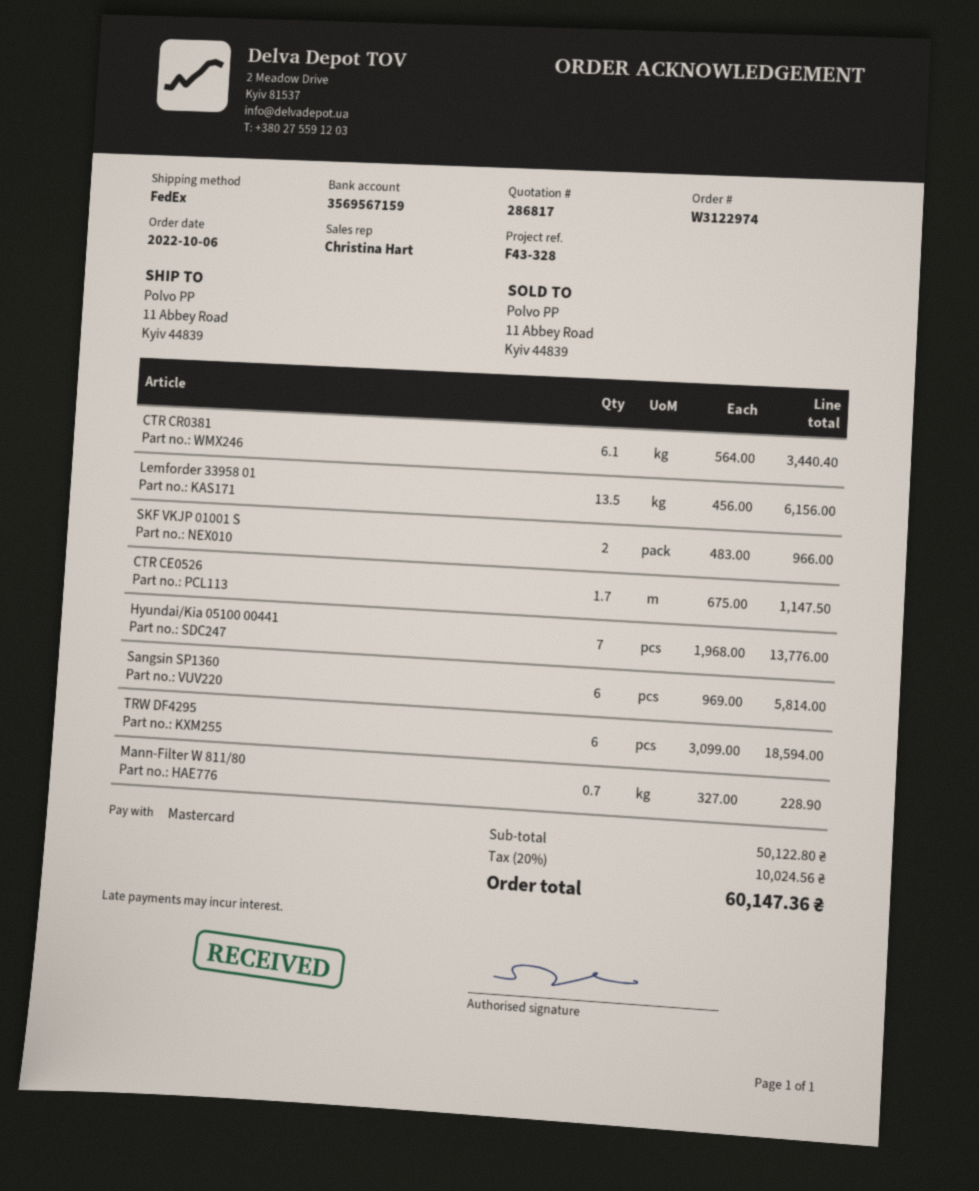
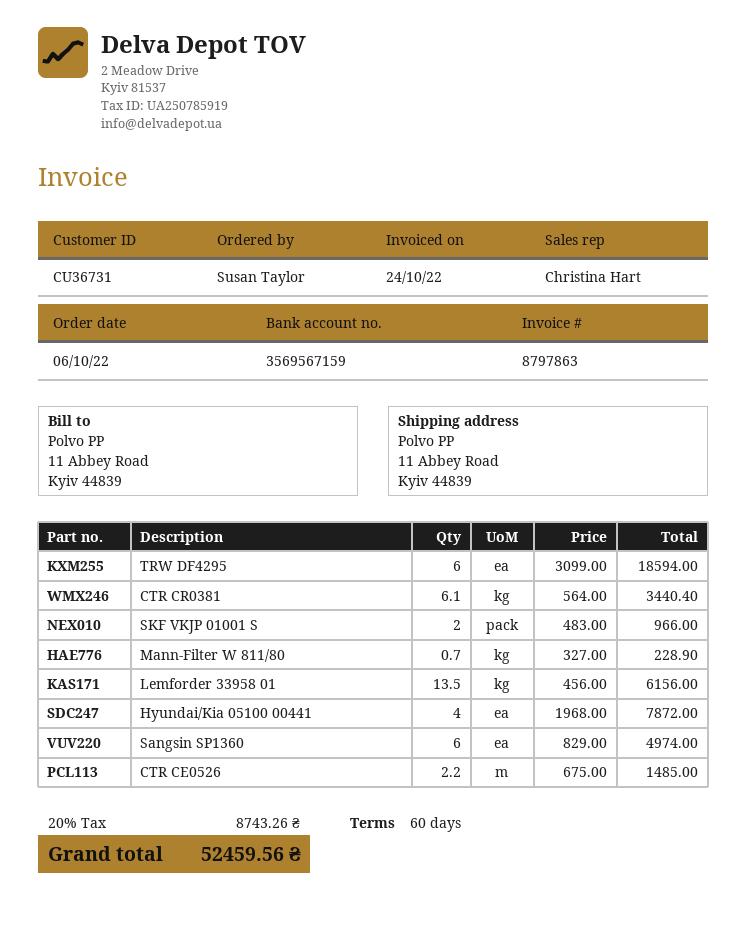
CTR CE0526: 1.7 x 675.00 = 1147.50 -> 2.2 x 675.00 = 1485.00
Hyundai/Kia 05100 00441: 7 x 1968.00 = 13776.00 -> 4 x 1968.00 = 7872.00
Sangsin SP1360: 6 x 969.00 = 5814.00 -> 6 x 829.00 = 4974.00
tax: 20% = 10024.56 -> 20% = 8743.26
total: 60147.36 -> 52459.56

